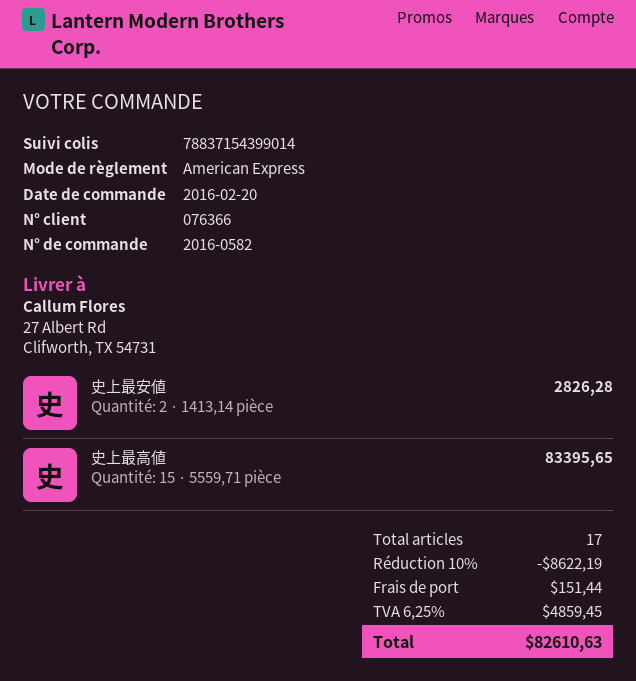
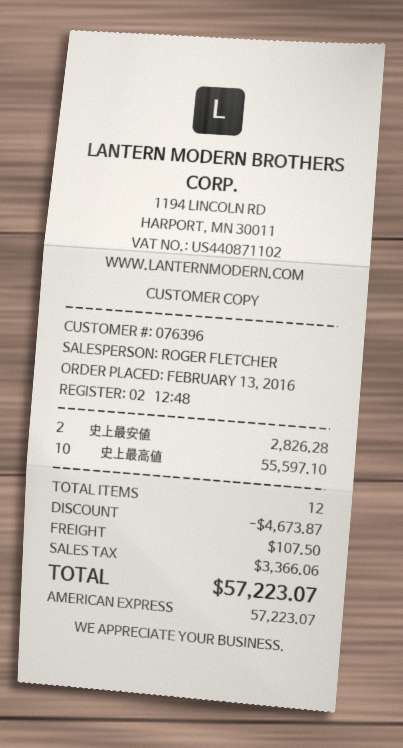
order date: 2016-02-20 -> 2016-02-13
customer number: 076366 -> 076396
史上最高値: 15 for 83395.65 -> 10 for 55597.10
total quantity: 17 -> 12
discount: 8622.19 -> 4673.87
shipping: 151.44 -> 107.50
tax: 4859.45 -> 3366.06
total: 82610.63 -> 57223.07

